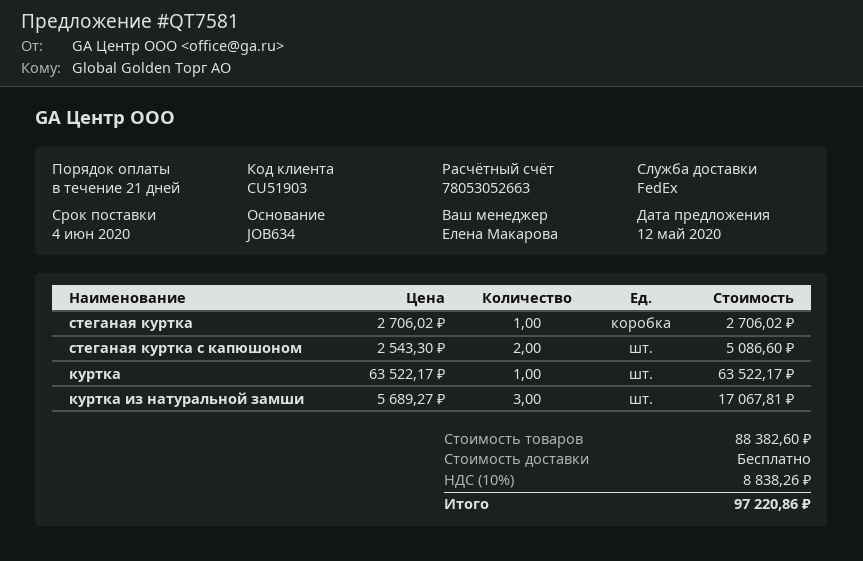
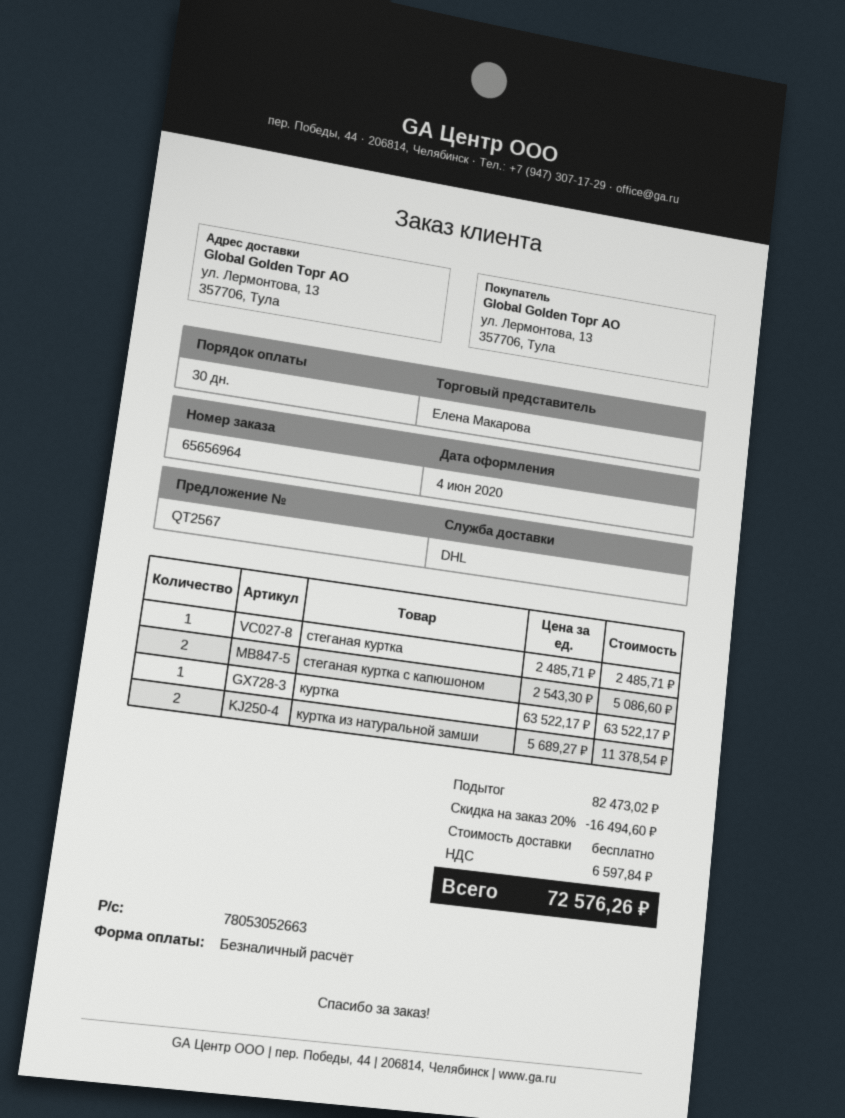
quote number: QT7581 -> QT2567
payment terms: 21 days -> 30 days
shipping method: FedEx -> DHL
стеганая куртка: 1 x 2706.02 = 2706.02 -> 1 x 2485.71 = 2485.71
куртка из натуральной замши: 3 x 5689.27 = 17067.81 -> 2 x 5689.27 = 11378.54
subtotal: 88382.60 -> 82473.02
discount: none -> 20% = 16494.60
tax: 8838.26 -> 6597.84
total: 97220.86 -> 72576.26

